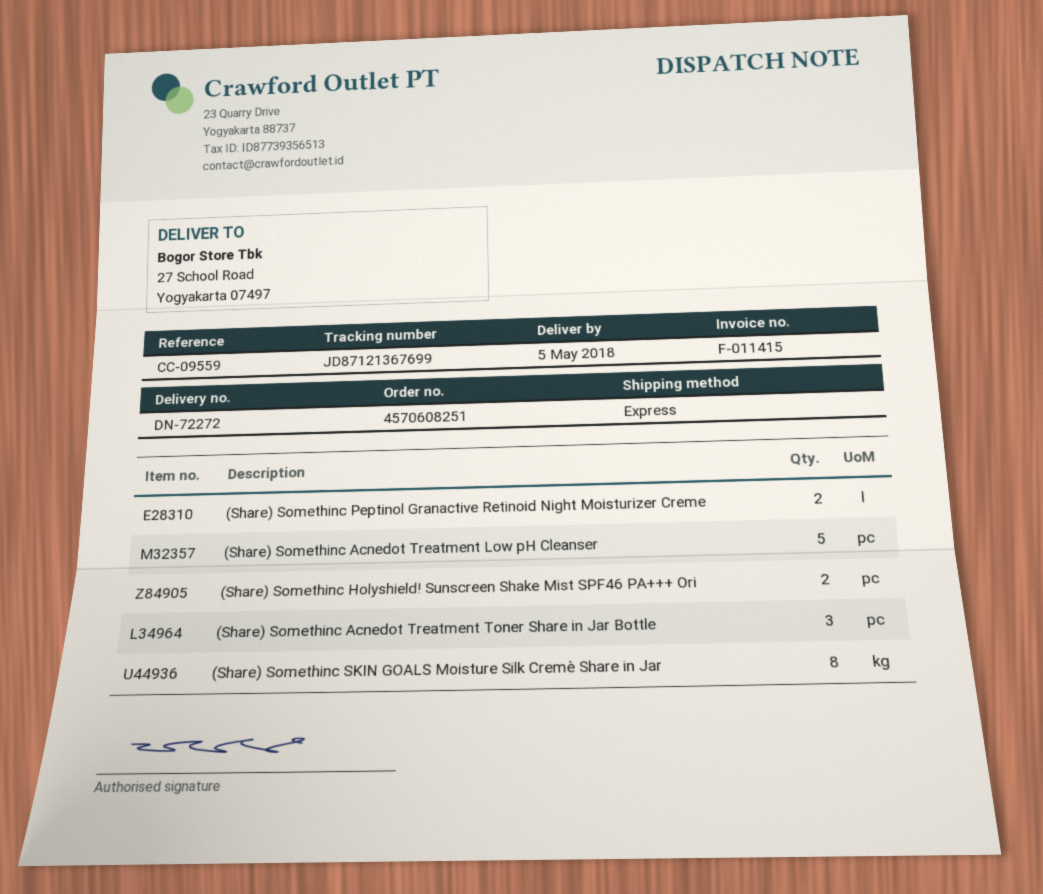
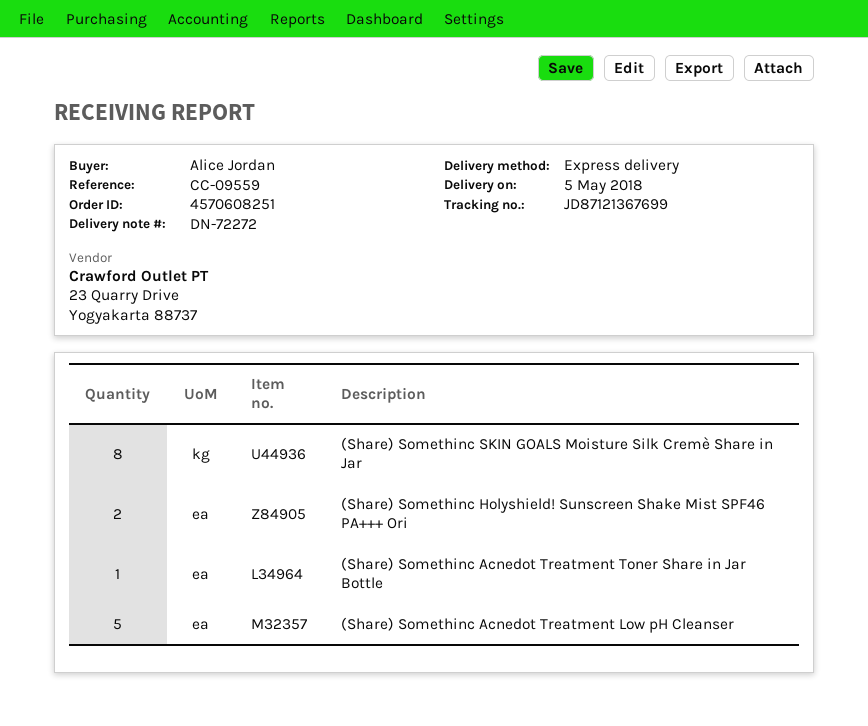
(Share) Somethinc Peptinol Granactive Retinoid Night Moisturizer Creme: 2 -> none
(Share) Somethinc Acnedot Treatment Toner Share in Jar Bottle: 3 -> 1

